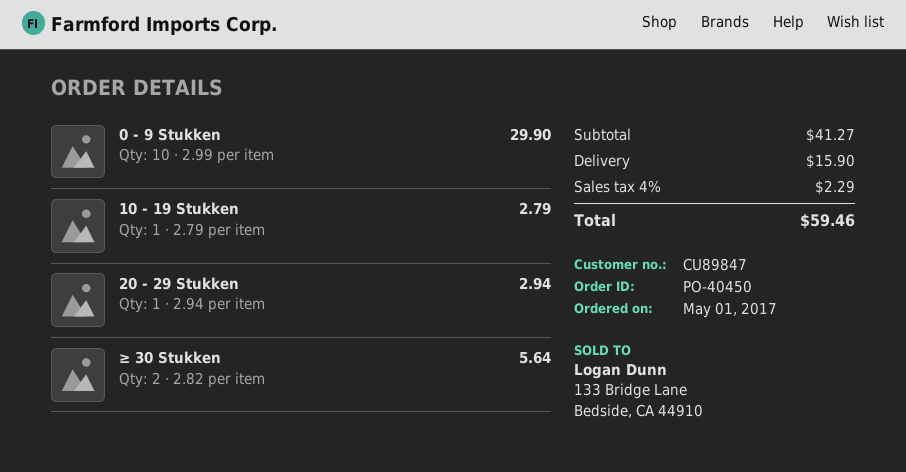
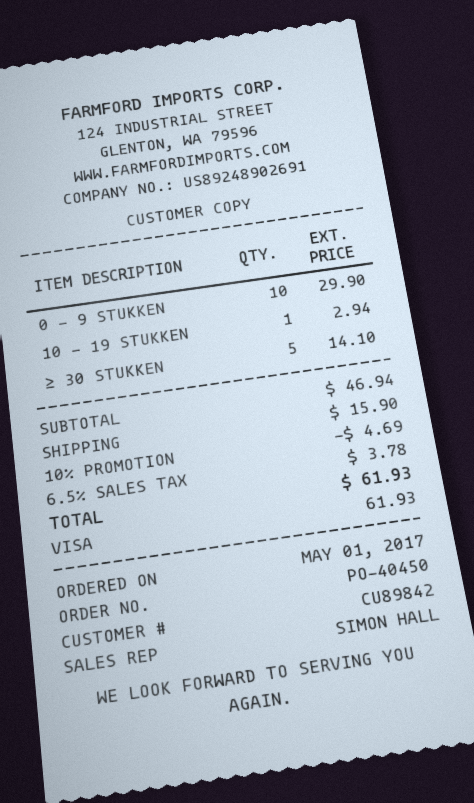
customer number: CU89847 -> CU89842
10 - 19 Stukken: 1 for 2.79 -> 1 for 2.94
20 - 29 Stukken: 1 for 2.94 -> none
≥ 30 Stukken: 2 for 5.64 -> 5 for 14.10
subtotal: 41.27 -> 46.94
discount: none -> 10% = 4.69
tax: 4% = 2.29 -> 6.5% = 3.78
total: 59.46 -> 61.93

